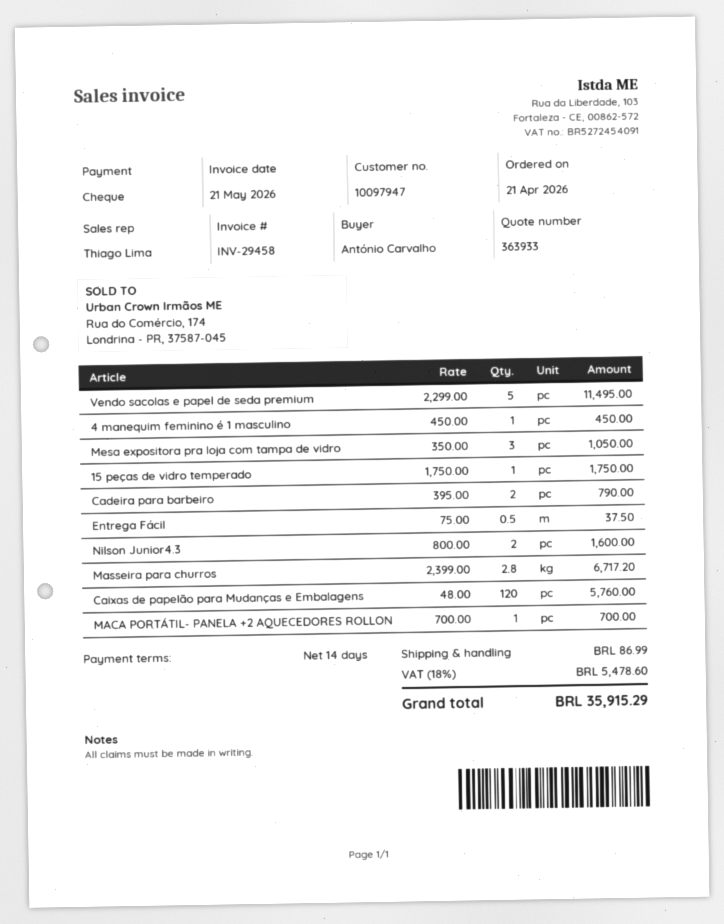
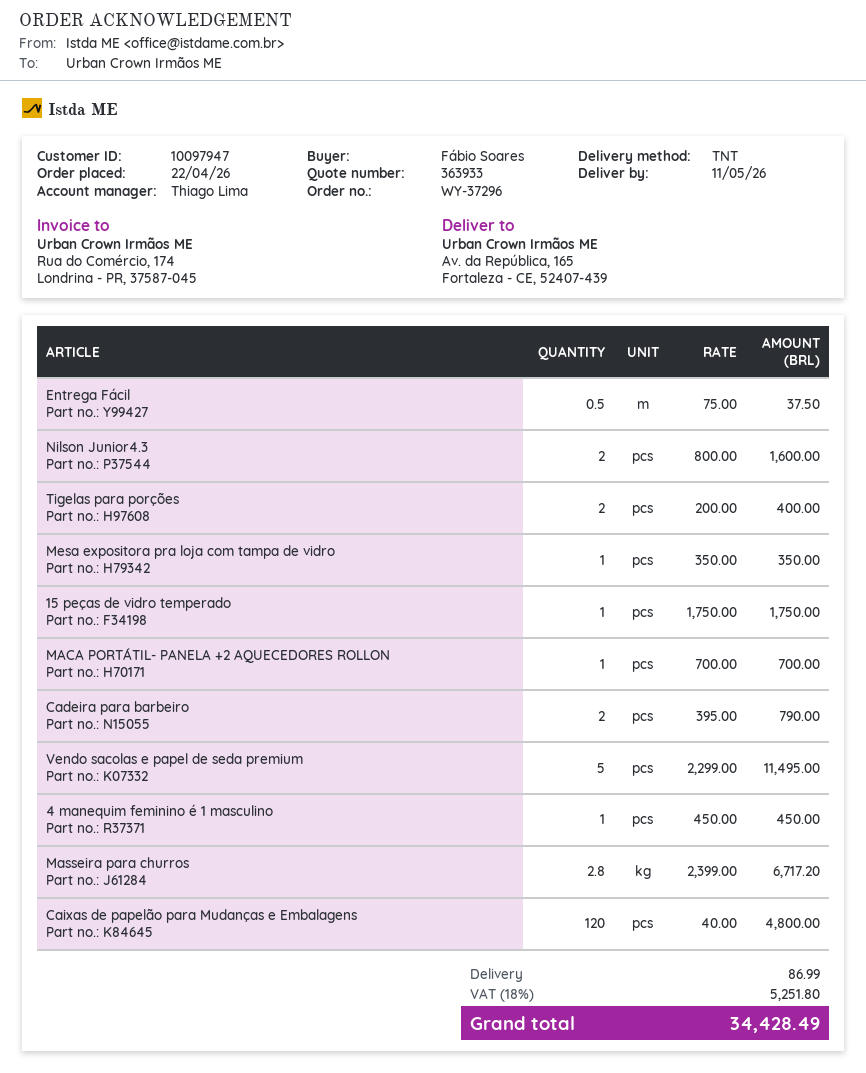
order date: 2026-04-21 -> 2026-04-22
ordered by: António Carvalho -> Fábio Soares
Mesa expositora pra loja com tampa de vidro: 3 x 350.00 = 1050.00 -> 1 x 350.00 = 350.00
Caixas de papelão para Mudanças e Embalagens: 120 x 48.00 = 5760.00 -> 120 x 40.00 = 4800.00
Tigelas para porções: none -> 2 x 200.00 = 400.00
tax: 18% = 5478.60 -> 18% = 5251.80
total: 35915.29 -> 34428.49

